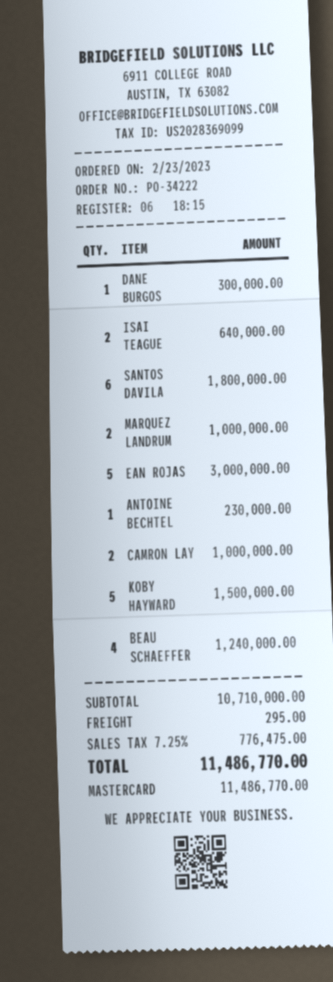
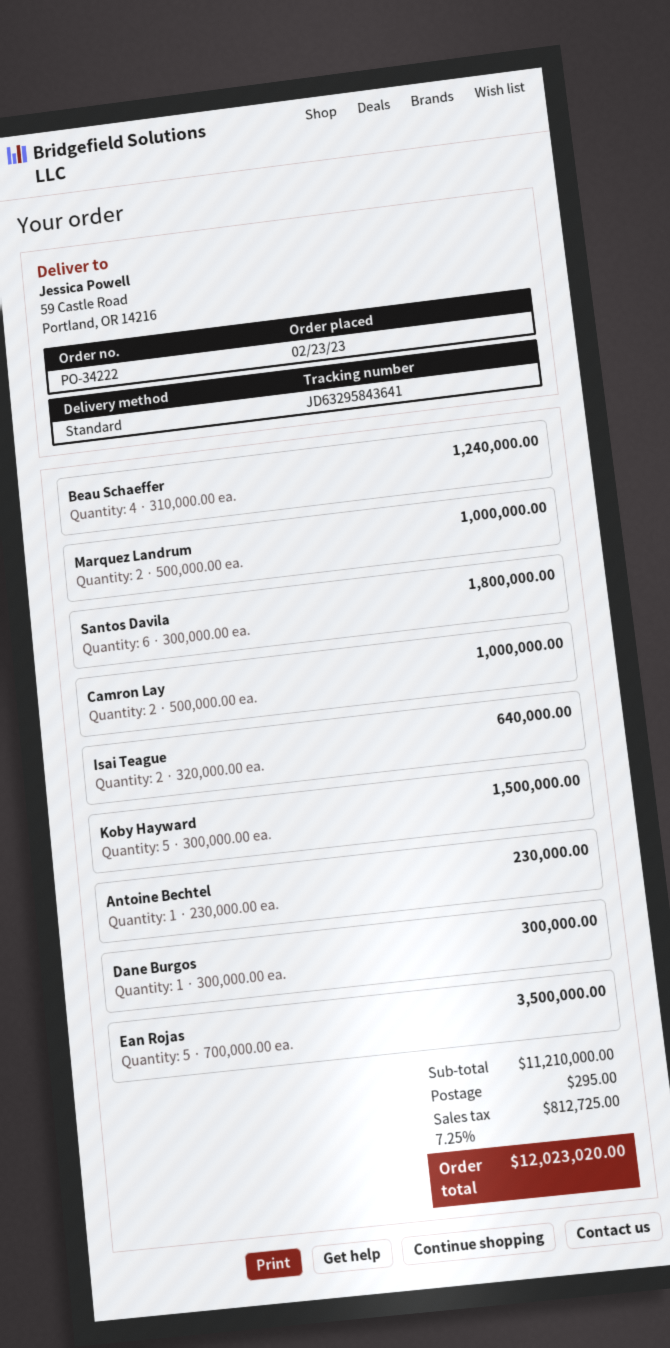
EAN ROJAS: 5 for 3000000.00 -> 5 for 3500000.00
subtotal: 10710000.00 -> 11210000.00
tax: 7.25% = 776475.00 -> 7.25% = 812725.00
total: 11486770.00 -> 12023020.00

